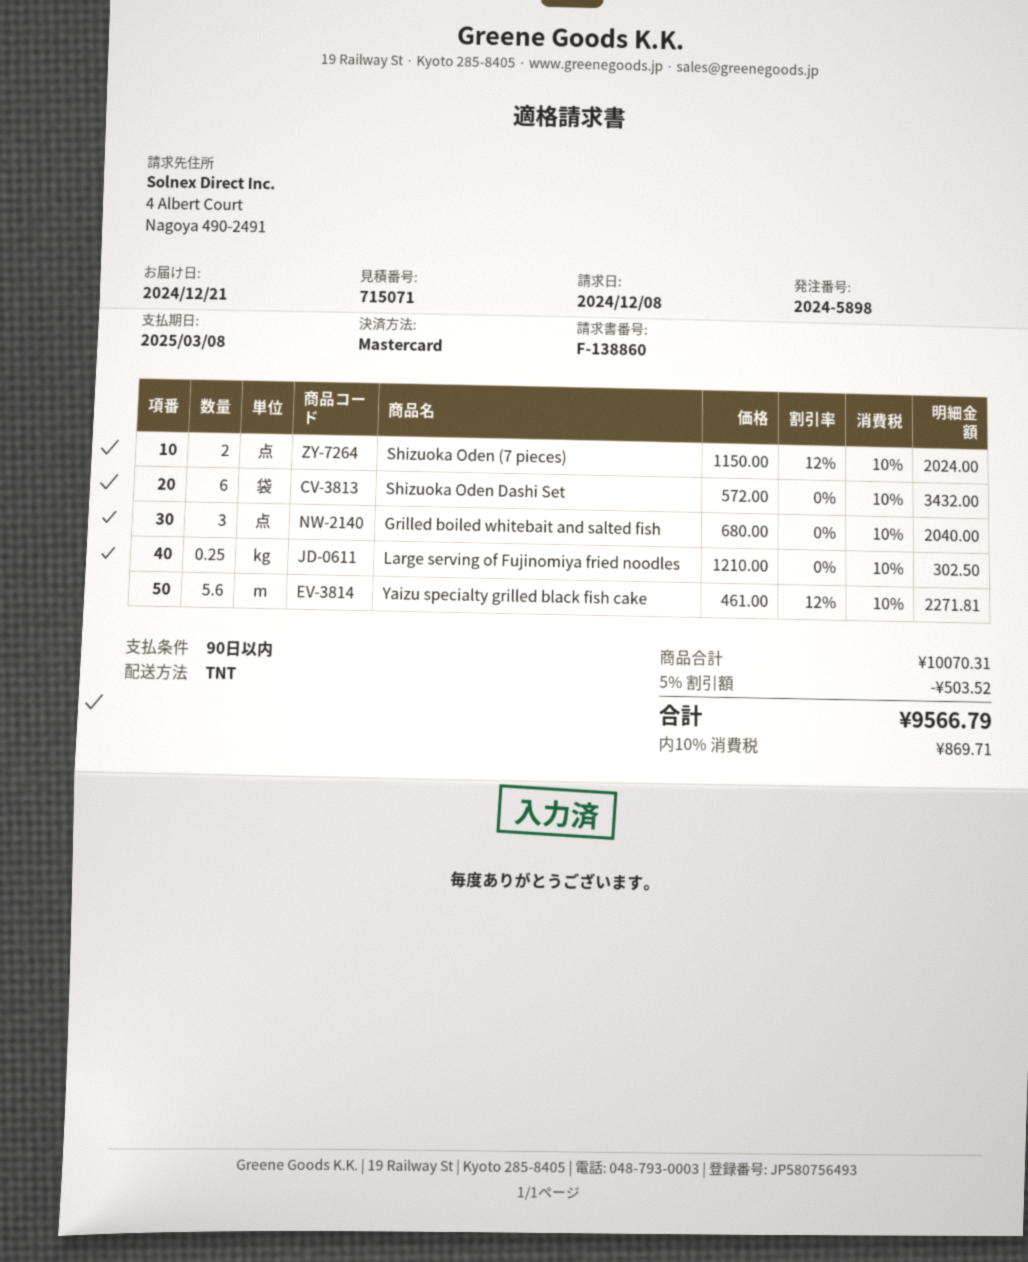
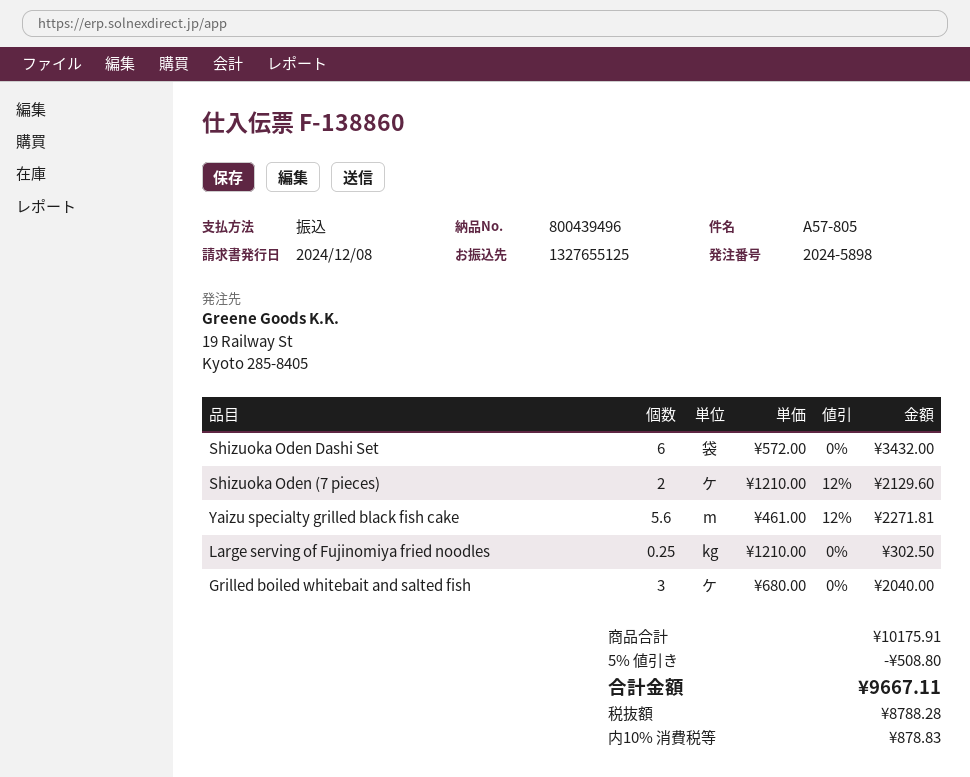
payment method: Mastercard -> bank transfer
Shizuoka Oden (7 pieces): 2 x 1150.00 - 12% = 2024.00 -> 2 x 1210.00 - 12% = 2129.60
subtotal: 10070.31 -> 10175.91
discount: 5% = 503.52 -> 5% = 508.80
tax: 10% = 869.71 -> 10% = 878.83
total: 9566.79 -> 9667.11

